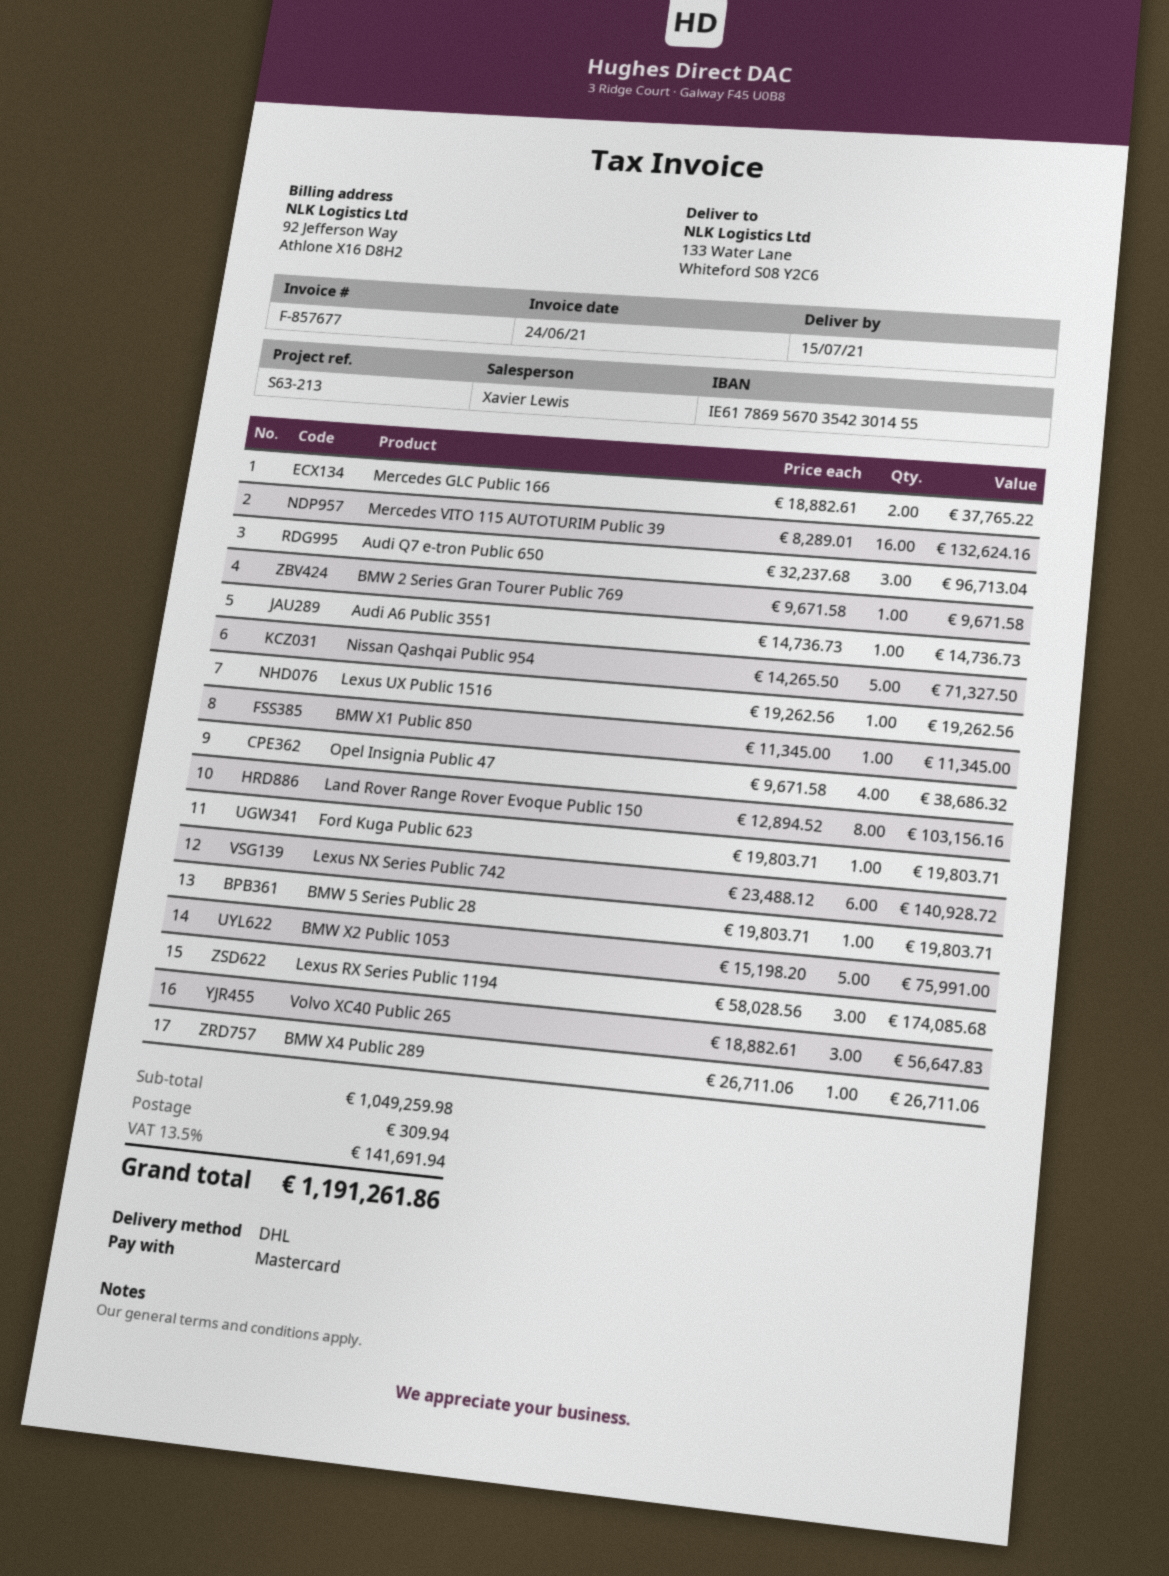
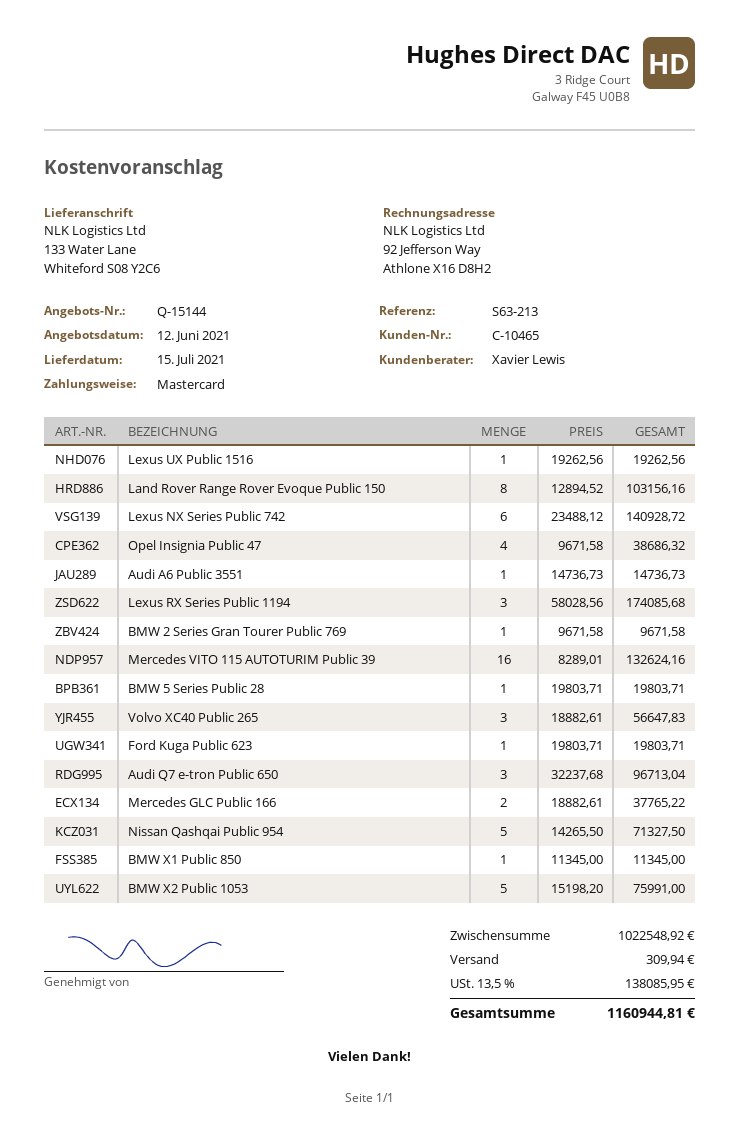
BMW X4 Public 289: 1 x 26711.06 = 26711.06 -> none
subtotal: 1049259.98 -> 1022548.92
tax: 13.5% = 141691.94 -> 13.5% = 138085.95
total: 1191261.86 -> 1160944.81

